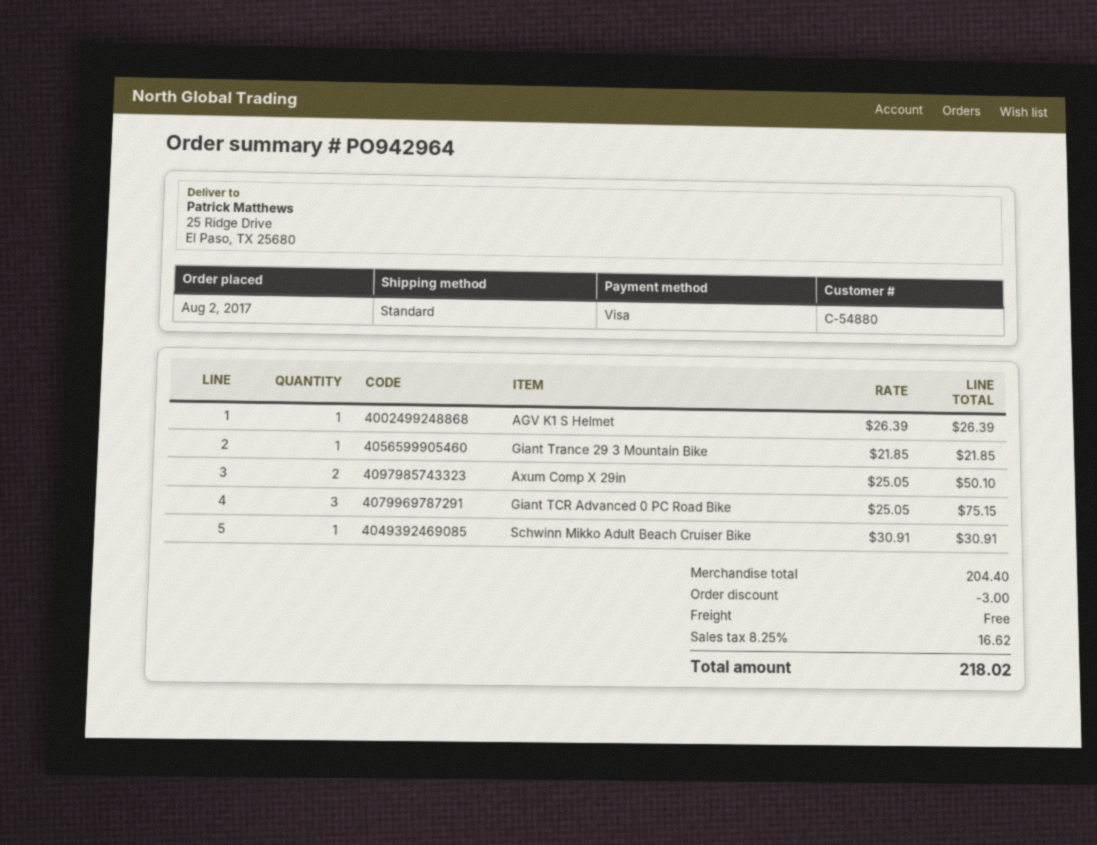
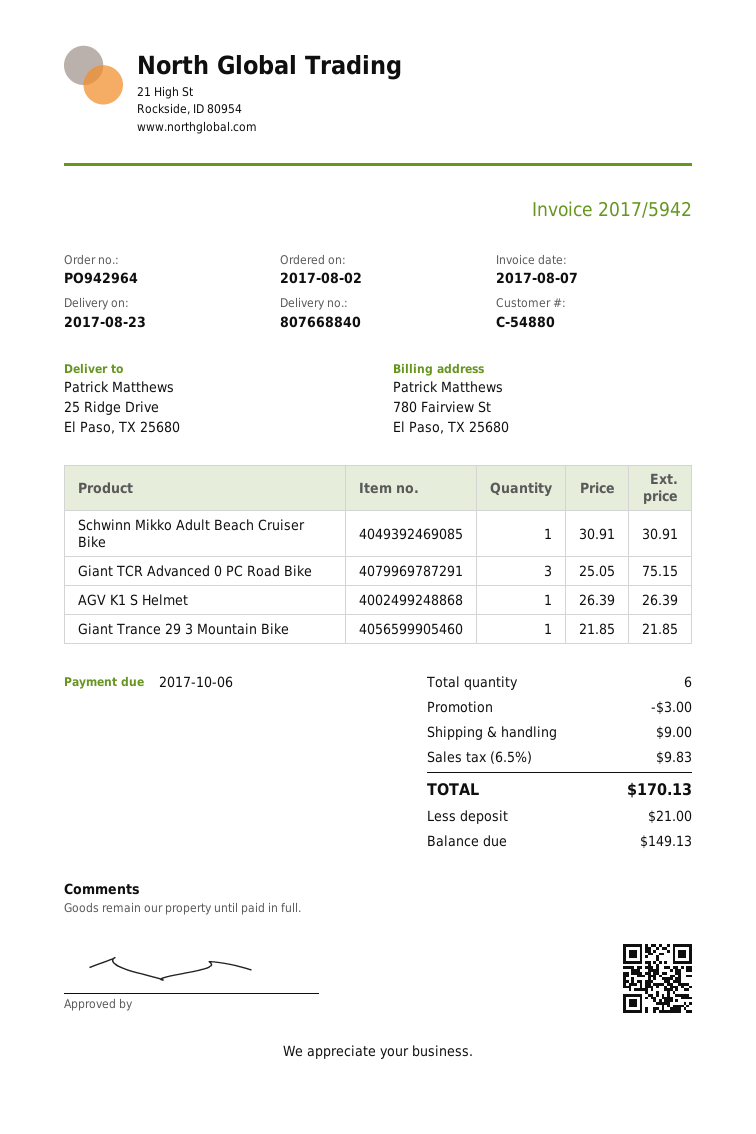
Axum Comp X 29in: 2 x 25.05 = 50.10 -> none
shipping: 0.00 -> 9.00
tax: 8.25% = 16.62 -> 6.5% = 9.83
total: 218.02 -> 170.13

